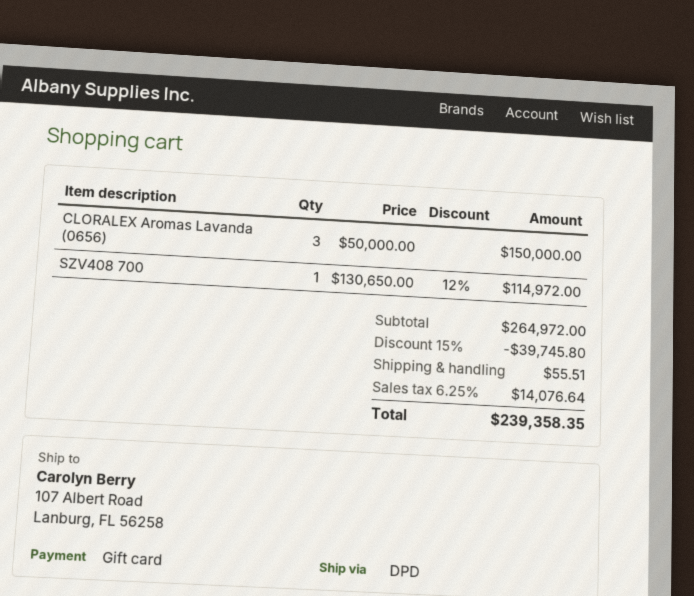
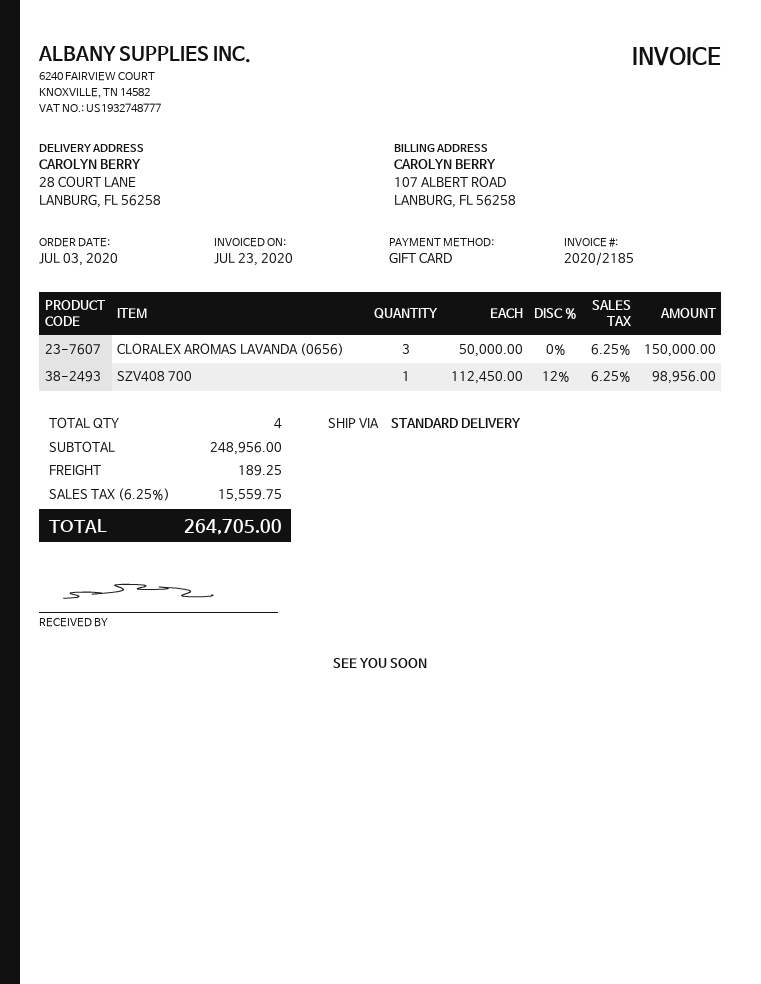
shipping method: DPD -> standard
ship to: 107 Albert Road, Lanburg, FL 56258 -> 28 COURT LANE, LANBURG, FL 56258
SZV408 700: 1 x 130650.00 - 12% = 114972.00 -> 1 x 112450.00 - 12% = 98956.00
subtotal: 264972.00 -> 248956.00
discount: 15% = 39745.80 -> none
shipping: 55.51 -> 189.25
tax: 6.25% = 14076.64 -> 6.25% = 15559.75
total: 239358.35 -> 264705.00

